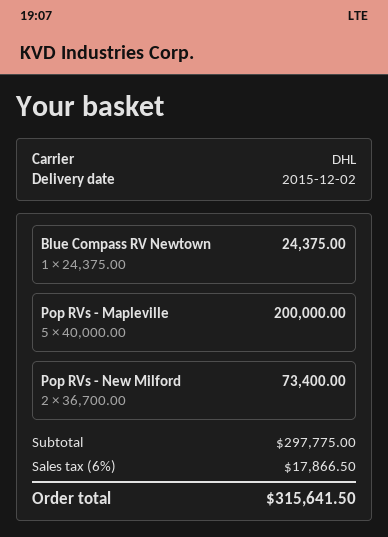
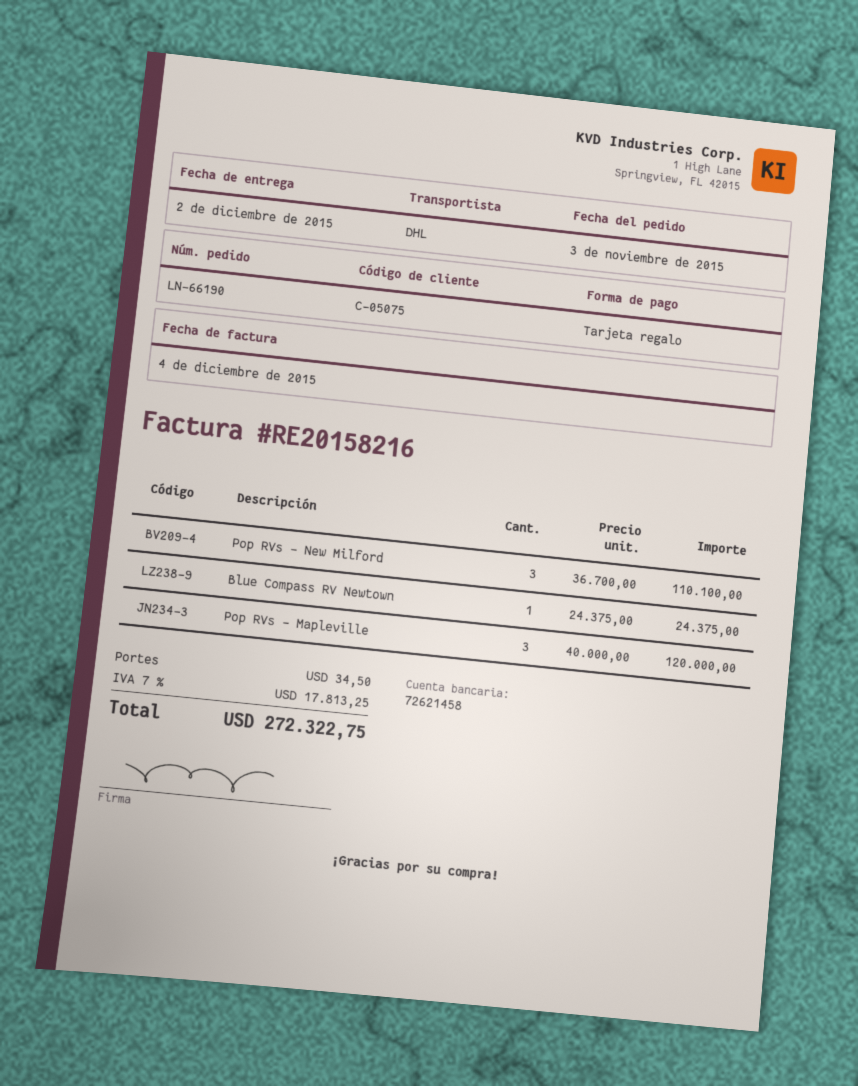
Pop RVs - Mapleville: 5 x 40000.00 = 200000.00 -> 3 x 40000.00 = 120000.00
Pop RVs - New Milford: 2 x 36700.00 = 73400.00 -> 3 x 36700.00 = 110100.00
shipping: none -> 34.50
tax: 6% = 17866.50 -> 7% = 17813.25
total: 315641.50 -> 272322.75

